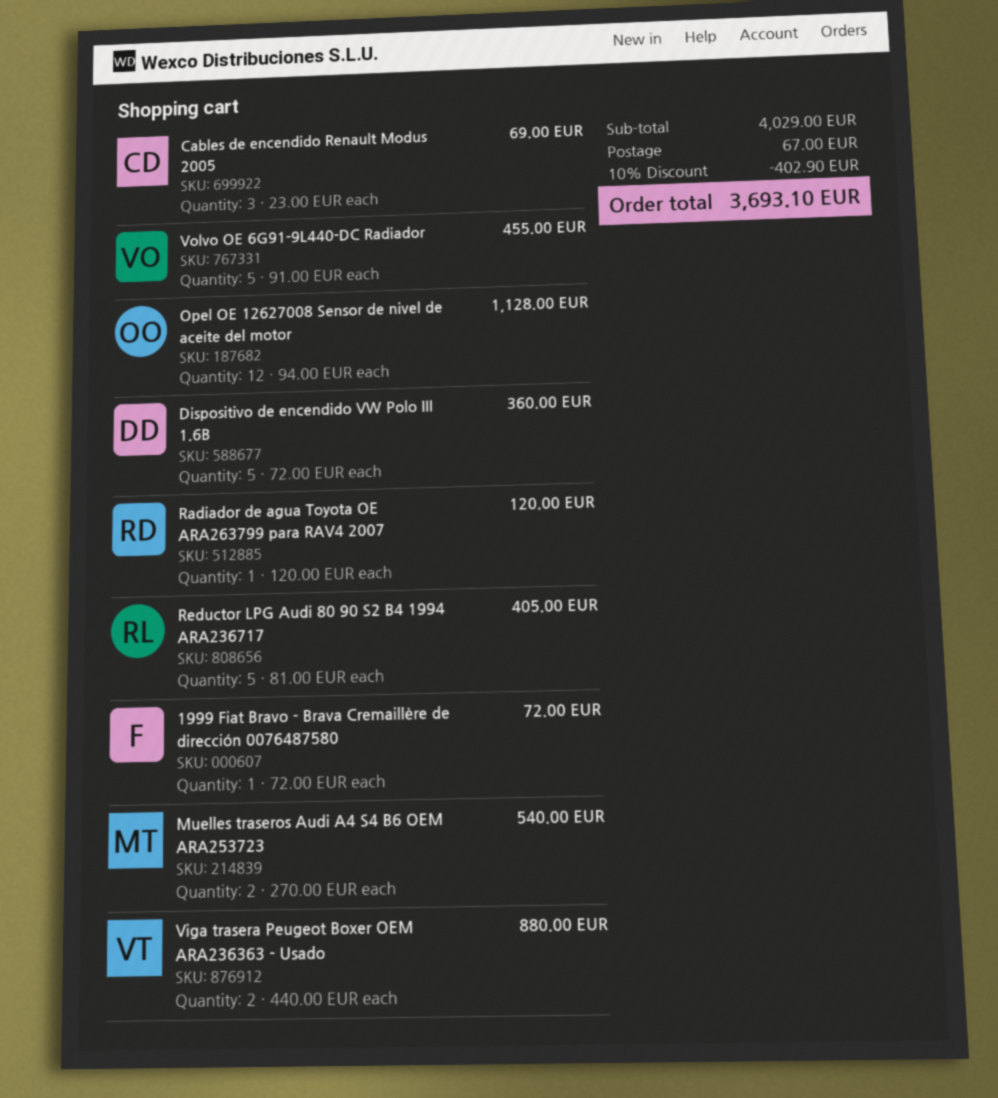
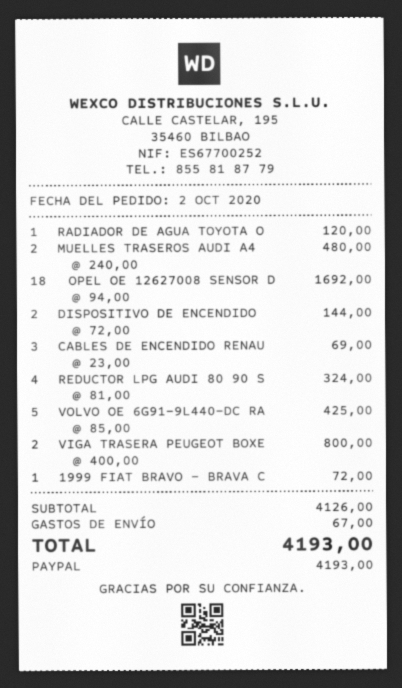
Volvo OE 6G91-9L440-DC Radiador: 5 x 91.00 = 455.00 -> 5 x 85.00 = 425.00
Opel OE 12627008 Sensor de nivel de aceite del motor: 12 x 94.00 = 1128.00 -> 18 x 94.00 = 1692.00
Dispositivo de encendido VW Polo III 1.6B: 5 x 72.00 = 360.00 -> 2 x 72.00 = 144.00
Reductor LPG Audi 80 90 S2 B4 1994 ARA236717: 5 x 81.00 = 405.00 -> 4 x 81.00 = 324.00
Muelles traseros Audi A4 S4 B6 OEM ARA253723: 2 x 270.00 = 540.00 -> 2 x 240.00 = 480.00
Viga trasera Peugeot Boxer OEM ARA236363 - Usado: 2 x 440.00 = 880.00 -> 2 x 400.00 = 800.00
subtotal: 4029.00 -> 4126.00
discount: 10% = 402.90 -> none
total: 3693.10 -> 4193.00

